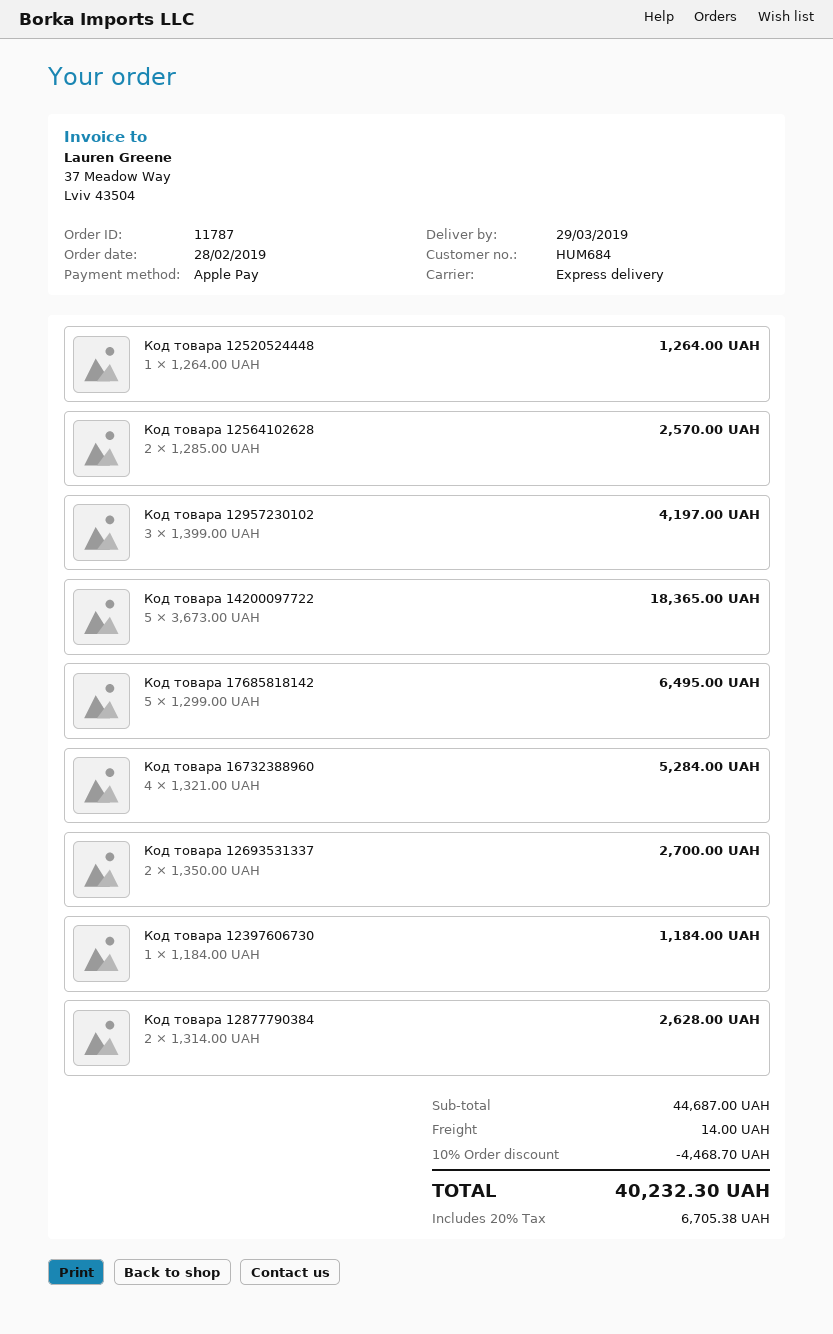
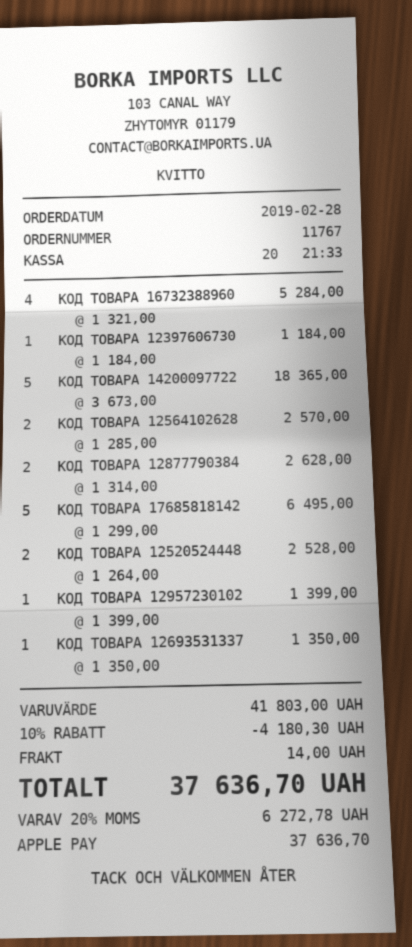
order number: 11787 -> 11767
Код товара 12520524448: 1 x 1264.00 = 1264.00 -> 2 x 1264.00 = 2528.00
Код товара 12957230102: 3 x 1399.00 = 4197.00 -> 1 x 1399.00 = 1399.00
Код товара 12693531337: 2 x 1350.00 = 2700.00 -> 1 x 1350.00 = 1350.00
subtotal: 44687.00 -> 41803.00
discount: 10% = 4468.70 -> 10% = 4180.30
tax: 20% = 6705.38 -> 20% = 6272.78
total: 40232.30 -> 37636.70

